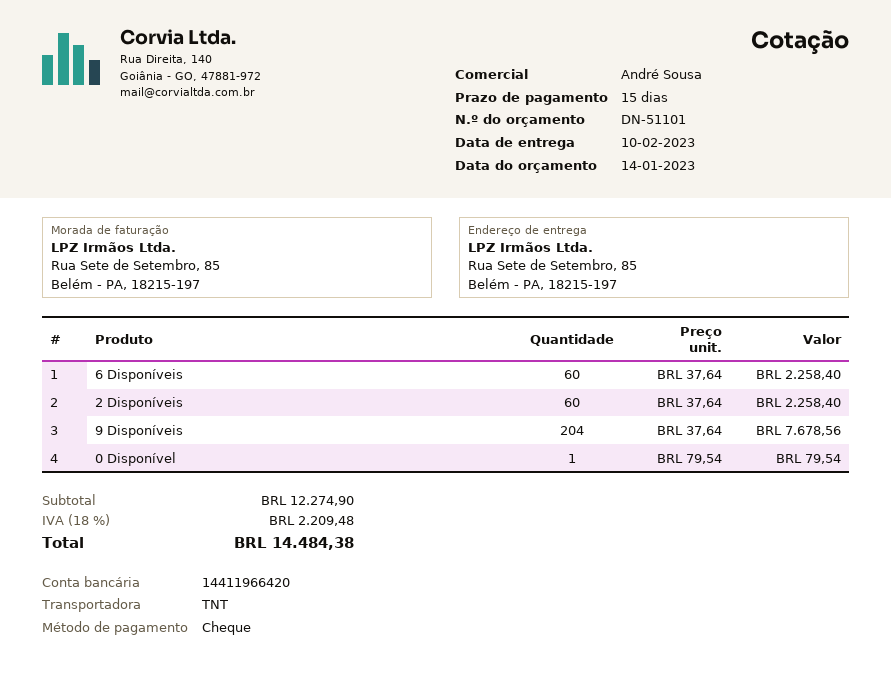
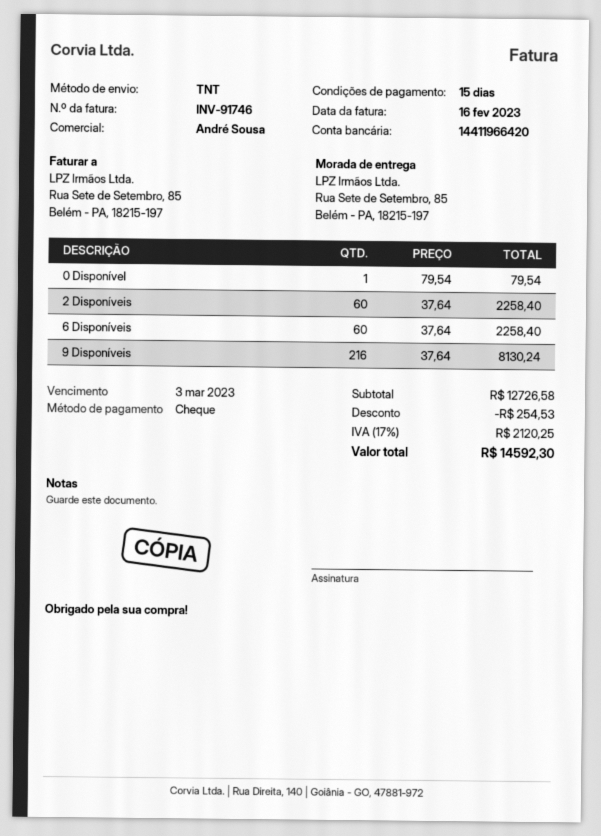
9 Disponíveis: 204 x 37.64 = 7678.56 -> 216 x 37.64 = 8130.24
subtotal: 12274.90 -> 12726.58
discount: none -> 254.53
tax: 18% = 2209.48 -> 17% = 2120.25
total: 14484.38 -> 14592.30

